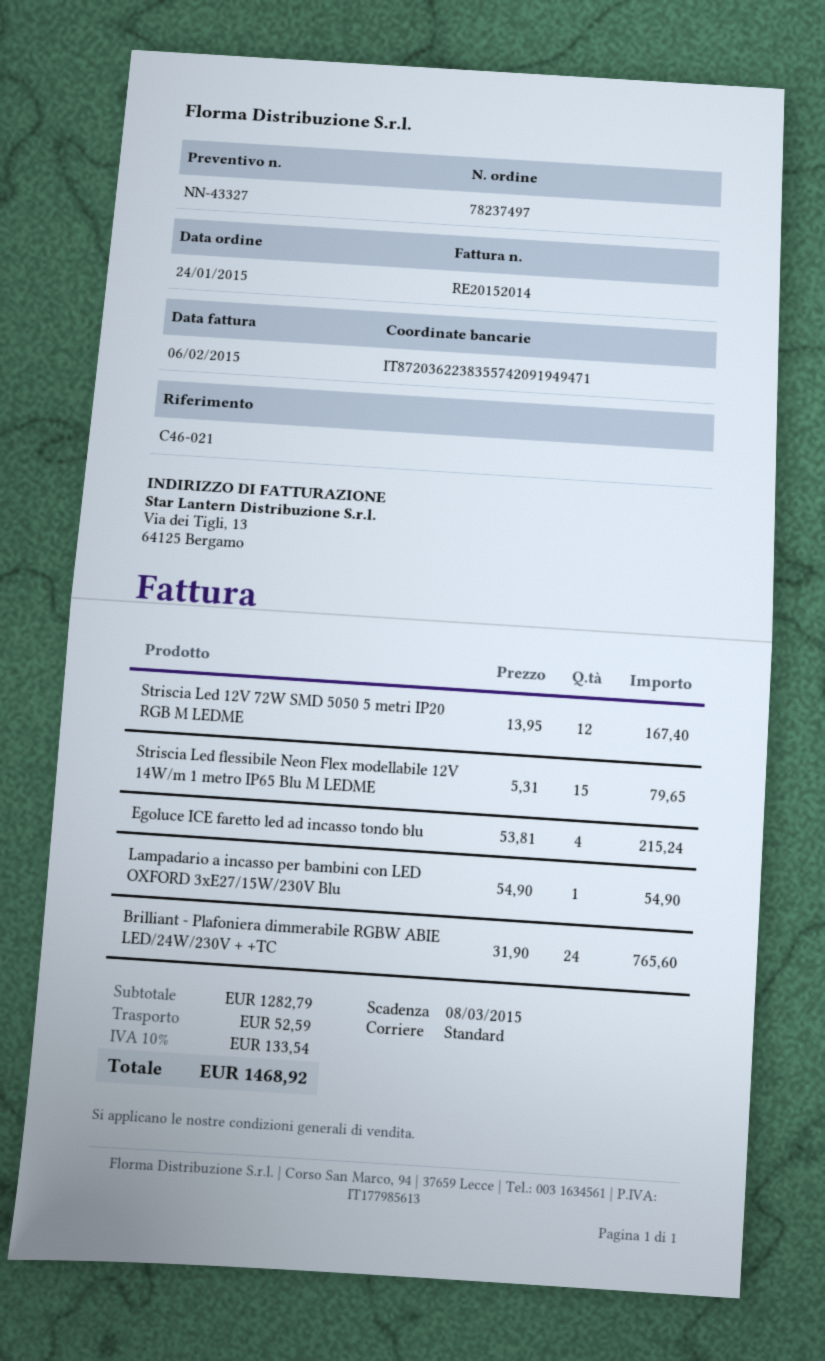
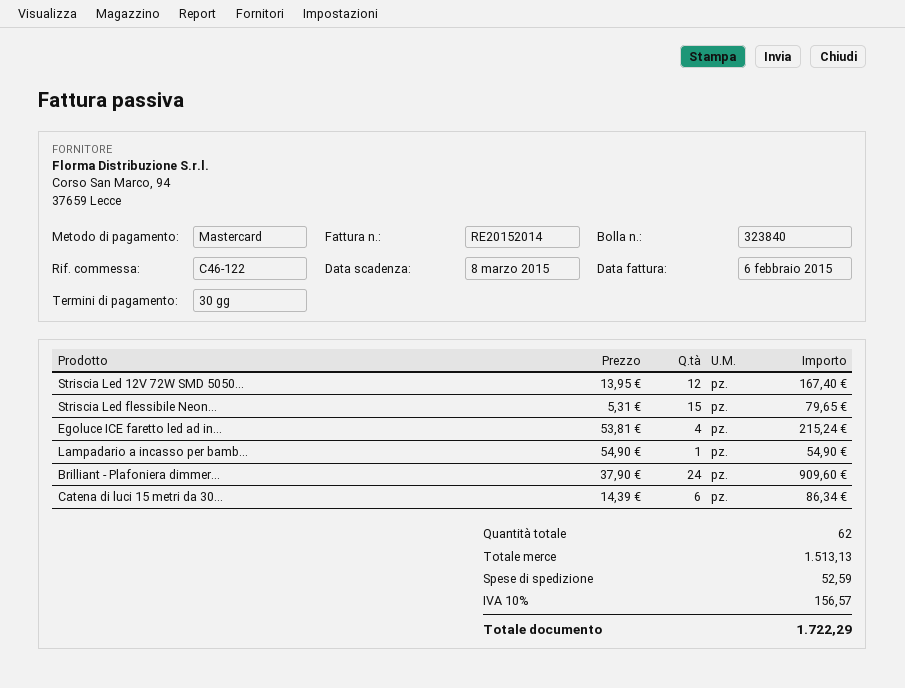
reference: C46-021 -> C46-122
Brilliant - Plafoniera dimmerabile RGBW ABIE LED/24W/230V + +TC: 24 x 31.90 = 765.60 -> 24 x 37.90 = 909.60
Catena di luci 15 metri da 30...: none -> 6 x 14.39 = 86.34
subtotal: 1282.79 -> 1513.13
tax: 10% = 133.54 -> 10% = 156.57
total: 1468.92 -> 1722.29

